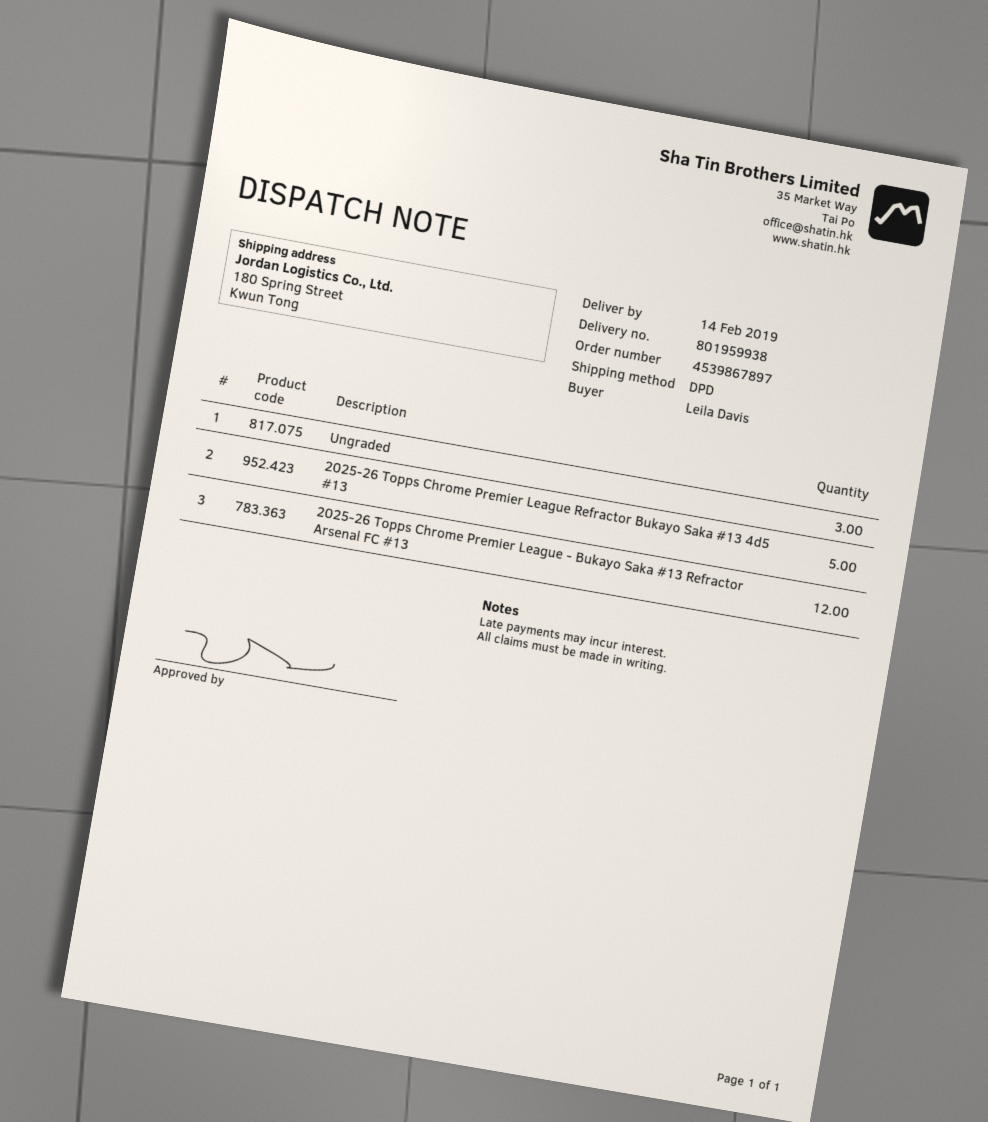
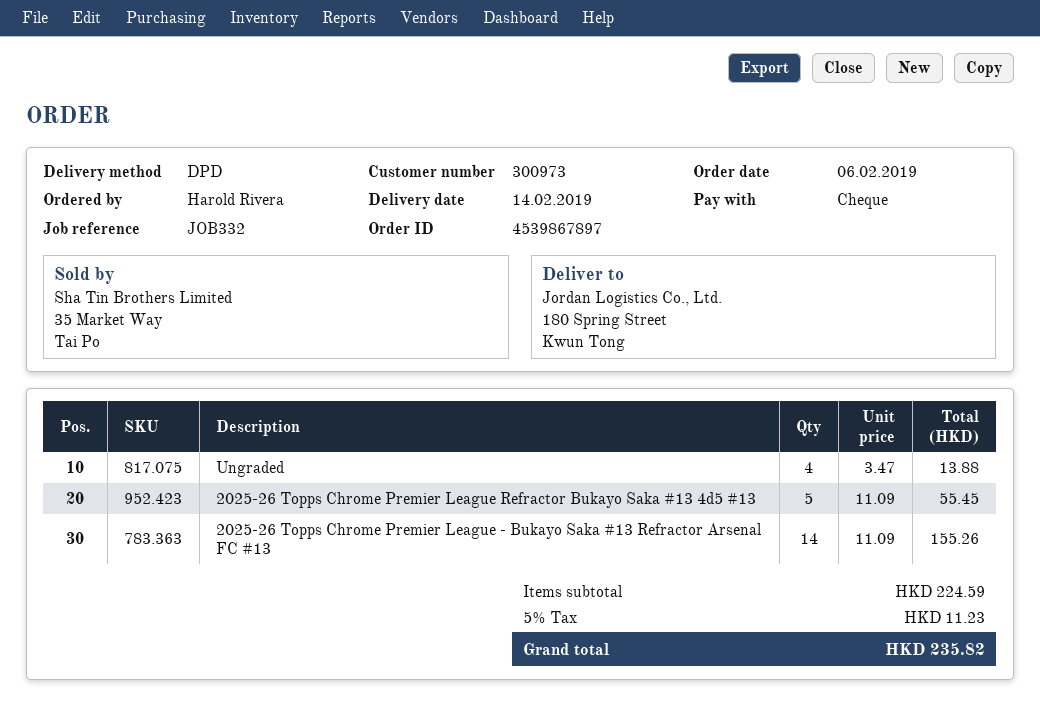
ordered by: Leila Davis -> Harold Rivera
Ungraded: 3 -> 4
2025-26 Topps Chrome Premier League - Bukayo Saka #13 Refractor Arsenal FC #13: 12 -> 14

